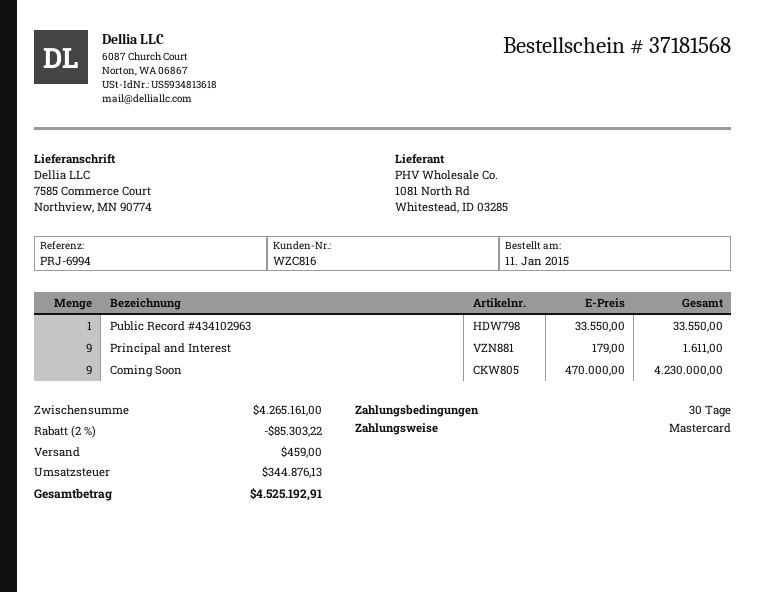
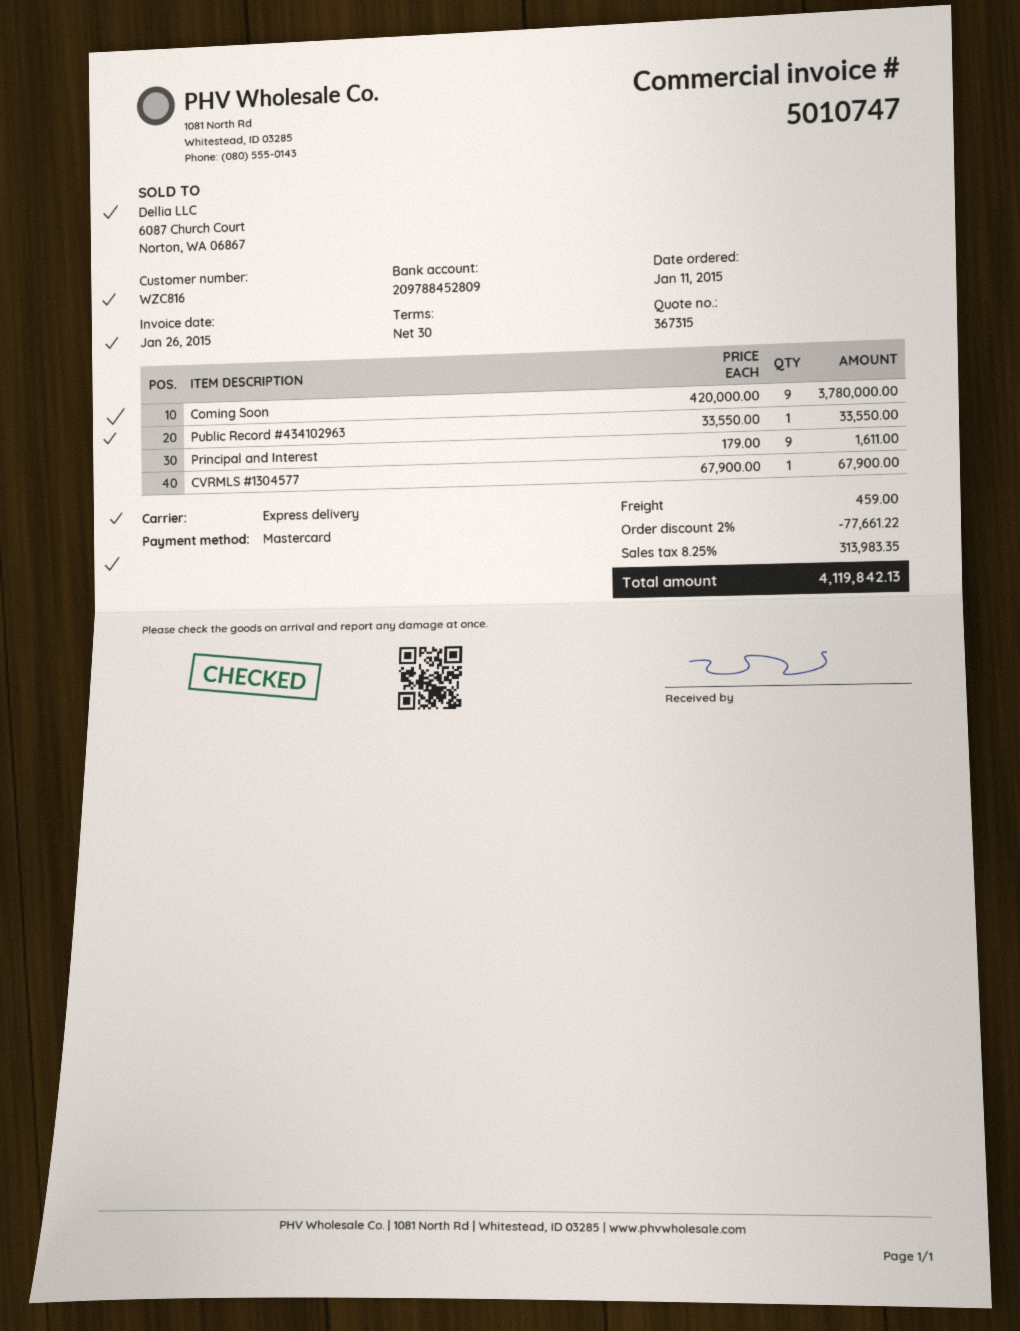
Coming Soon: 9 x 470000.00 = 4230000.00 -> 9 x 420000.00 = 3780000.00
CVRMLS #1304577: none -> 1 x 67900.00 = 67900.00
discount: 2% = 85303.22 -> 2% = 77661.22
tax: 344876.13 -> 313983.35
total: 4525192.91 -> 4119842.13

